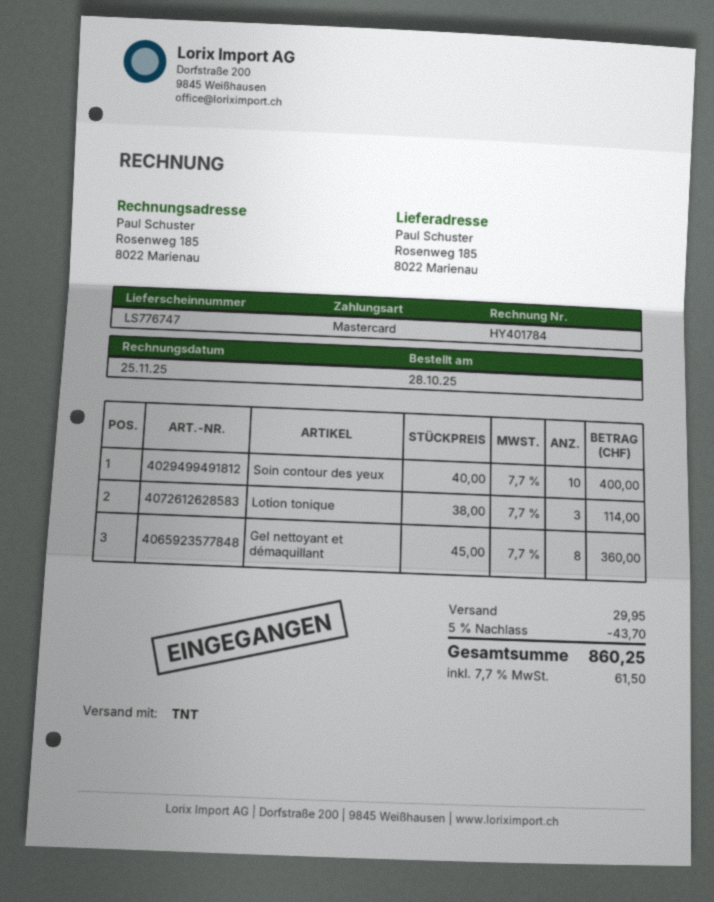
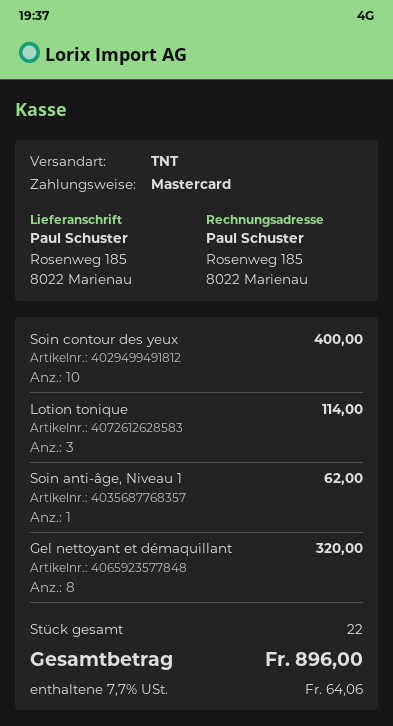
Gel nettoyant et démaquillant: 8 for 360.00 -> 8 for 320.00
Soin anti-âge, Niveau 1: none -> 1 for 62.00
discount: 5% = 43.70 -> none
shipping: 29.95 -> none
tax: 7.7% = 61.50 -> 7.7% = 64.06
total: 860.25 -> 896.00

